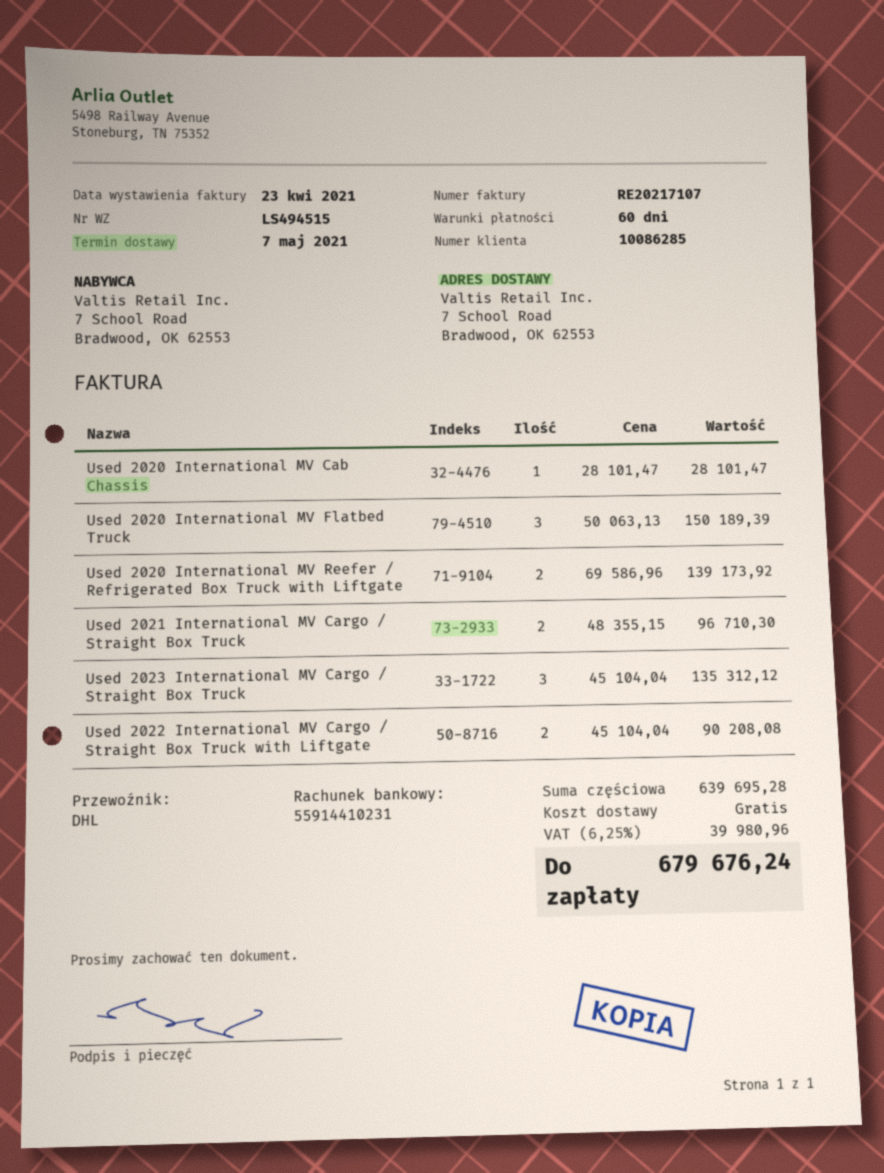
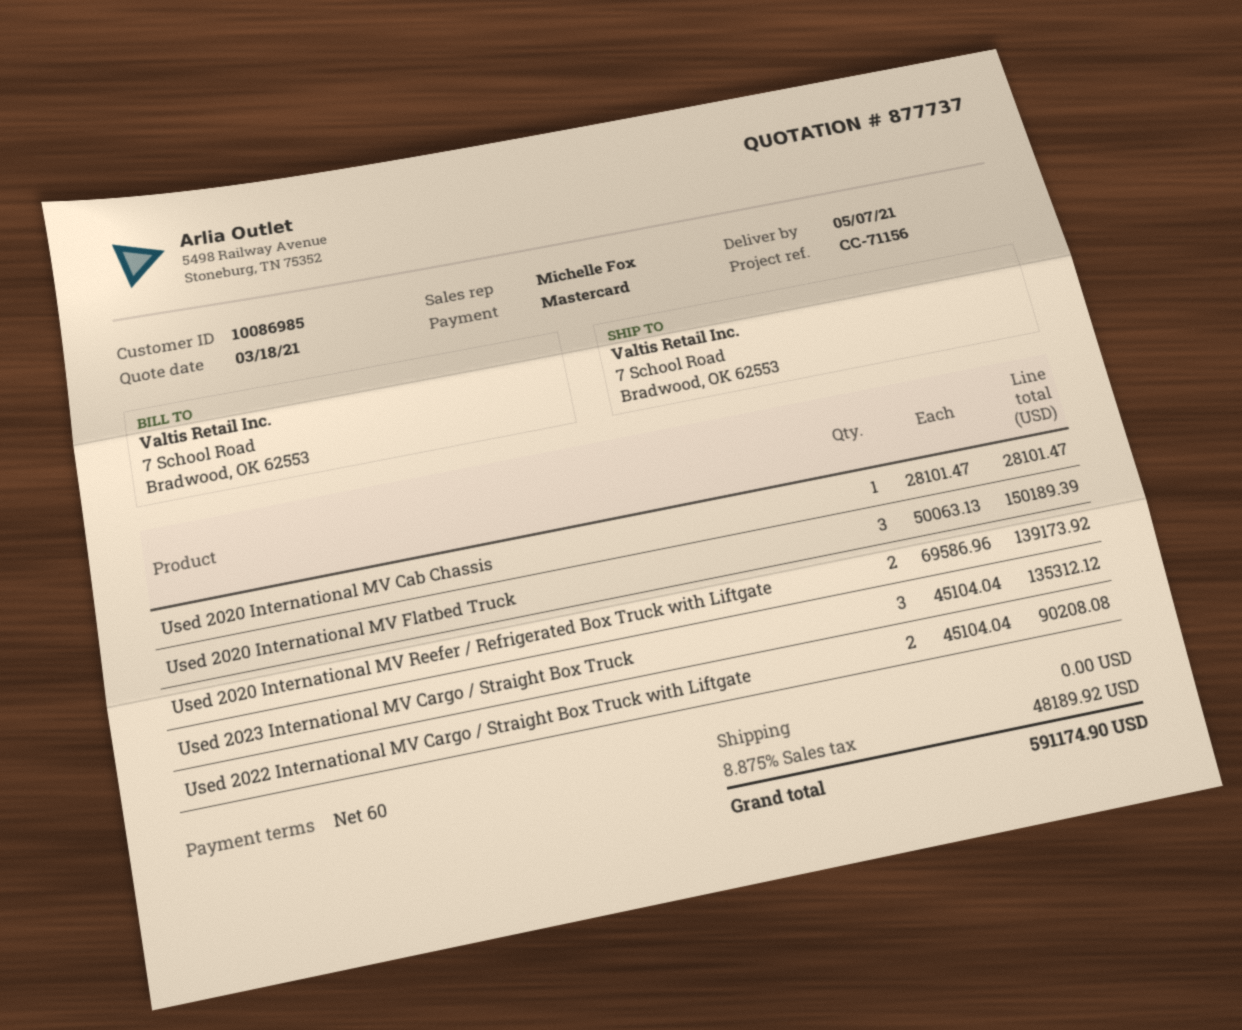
customer number: 10086285 -> 10086985
Used 2021 International MV Cargo / Straight Box Truck: 2 x 48355.15 = 96710.30 -> none
tax: 6.25% = 39980.96 -> 8.875% = 48189.92
total: 679676.24 -> 591174.90

